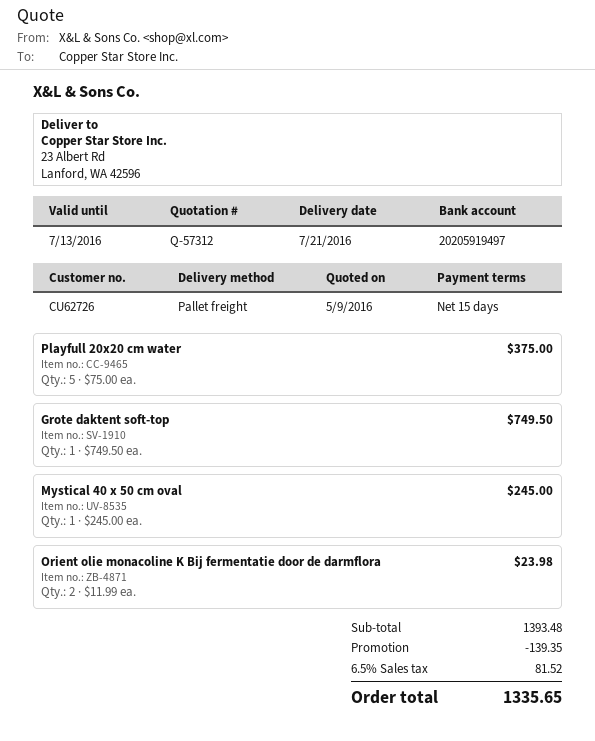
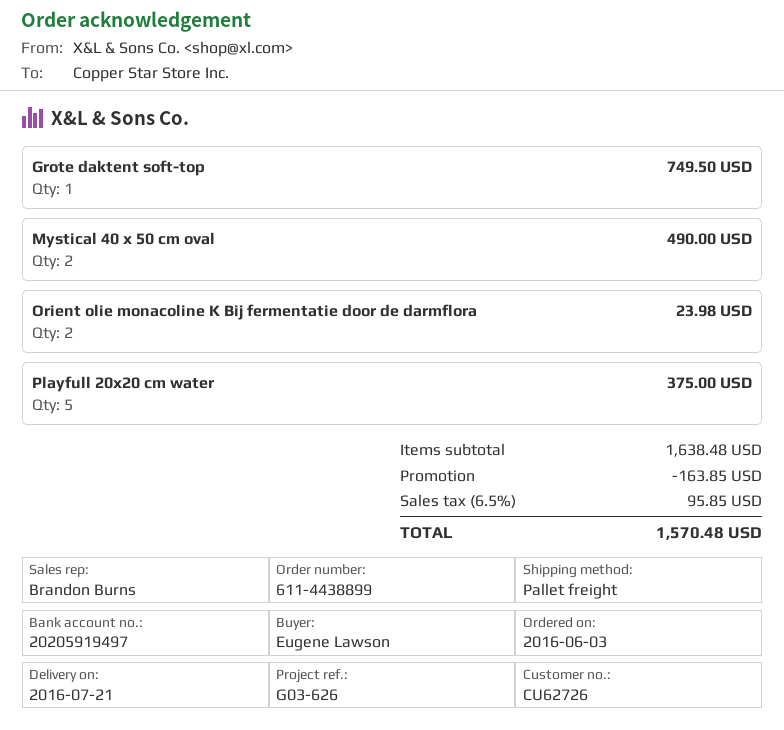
Mystical 40 x 50 cm oval: 1 for 245.00 -> 2 for 490.00
subtotal: 1393.48 -> 1638.48
discount: 139.35 -> 163.85
tax: 6.5% = 81.52 -> 6.5% = 95.85
total: 1335.65 -> 1570.48

